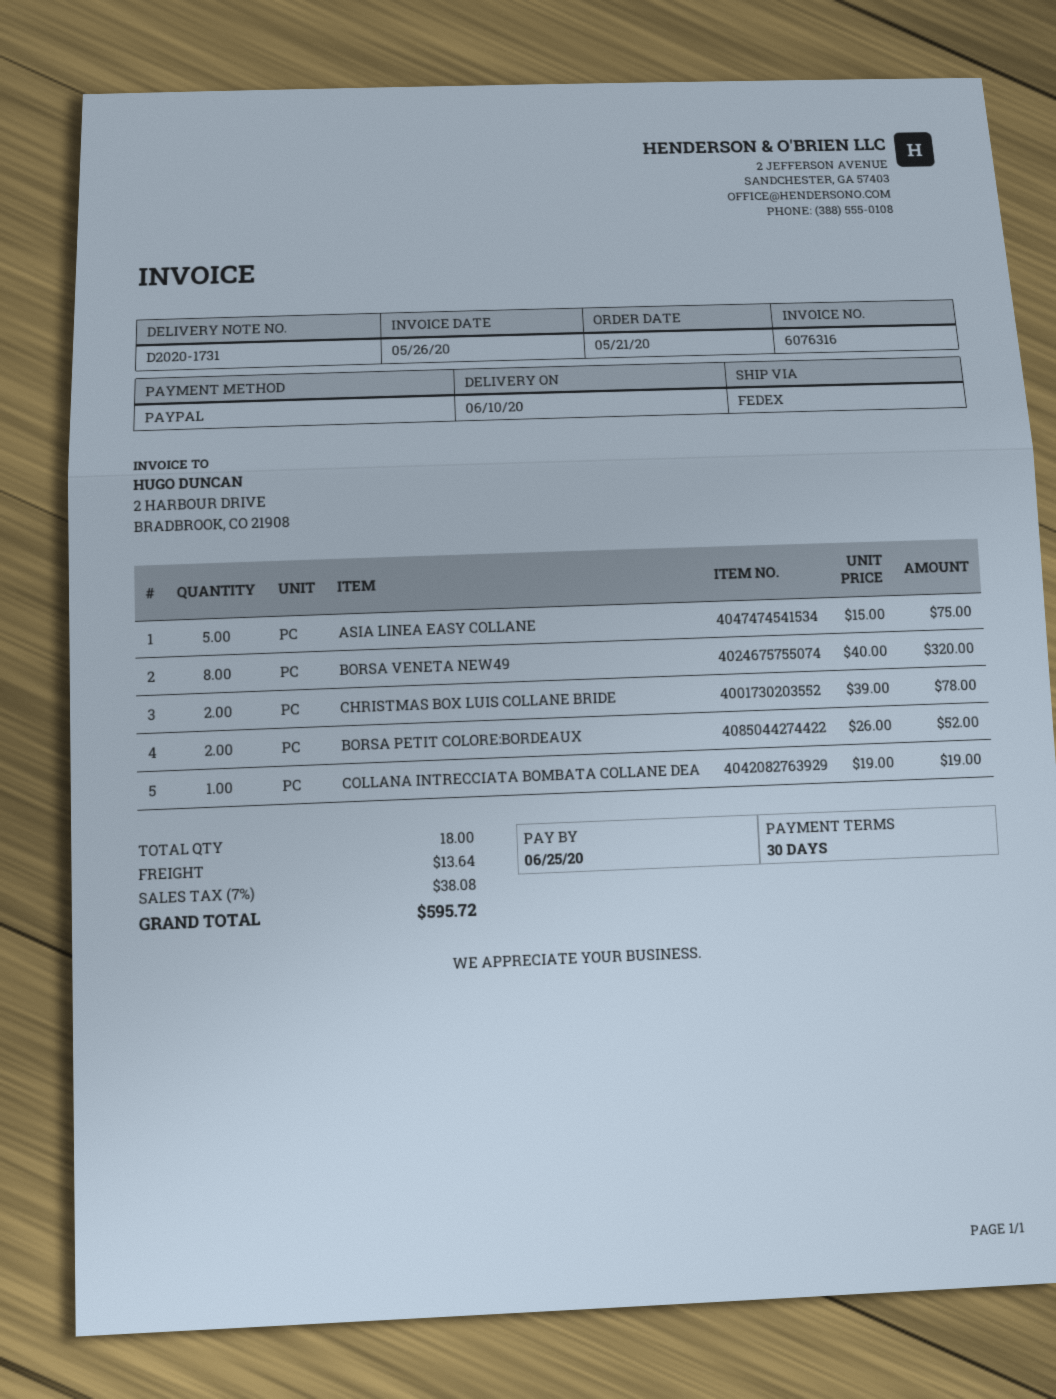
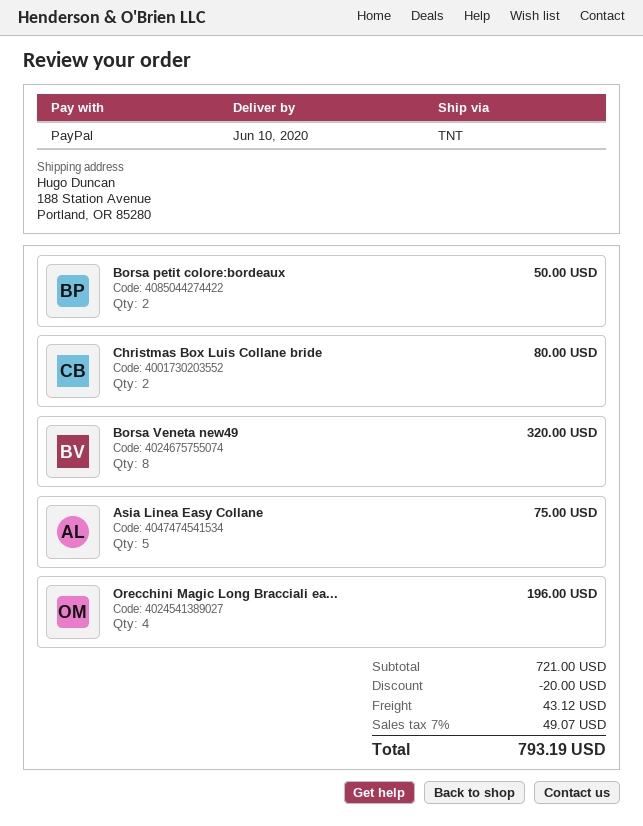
shipping method: FedEx -> TNT
CHRISTMAS BOX LUIS COLLANE BRIDE: 2 for 78.00 -> 2 for 80.00
BORSA PETIT COLORE:BORDEAUX: 2 for 52.00 -> 2 for 50.00
COLLANA INTRECCIATA BOMBATA COLLANE DEA: 1 for 19.00 -> none
Orecchini Magic Long Bracciali ea...: none -> 4 for 196.00
discount: none -> 20.00
shipping: 13.64 -> 43.12
tax: 7% = 38.08 -> 7% = 49.07
total: 595.72 -> 793.19

